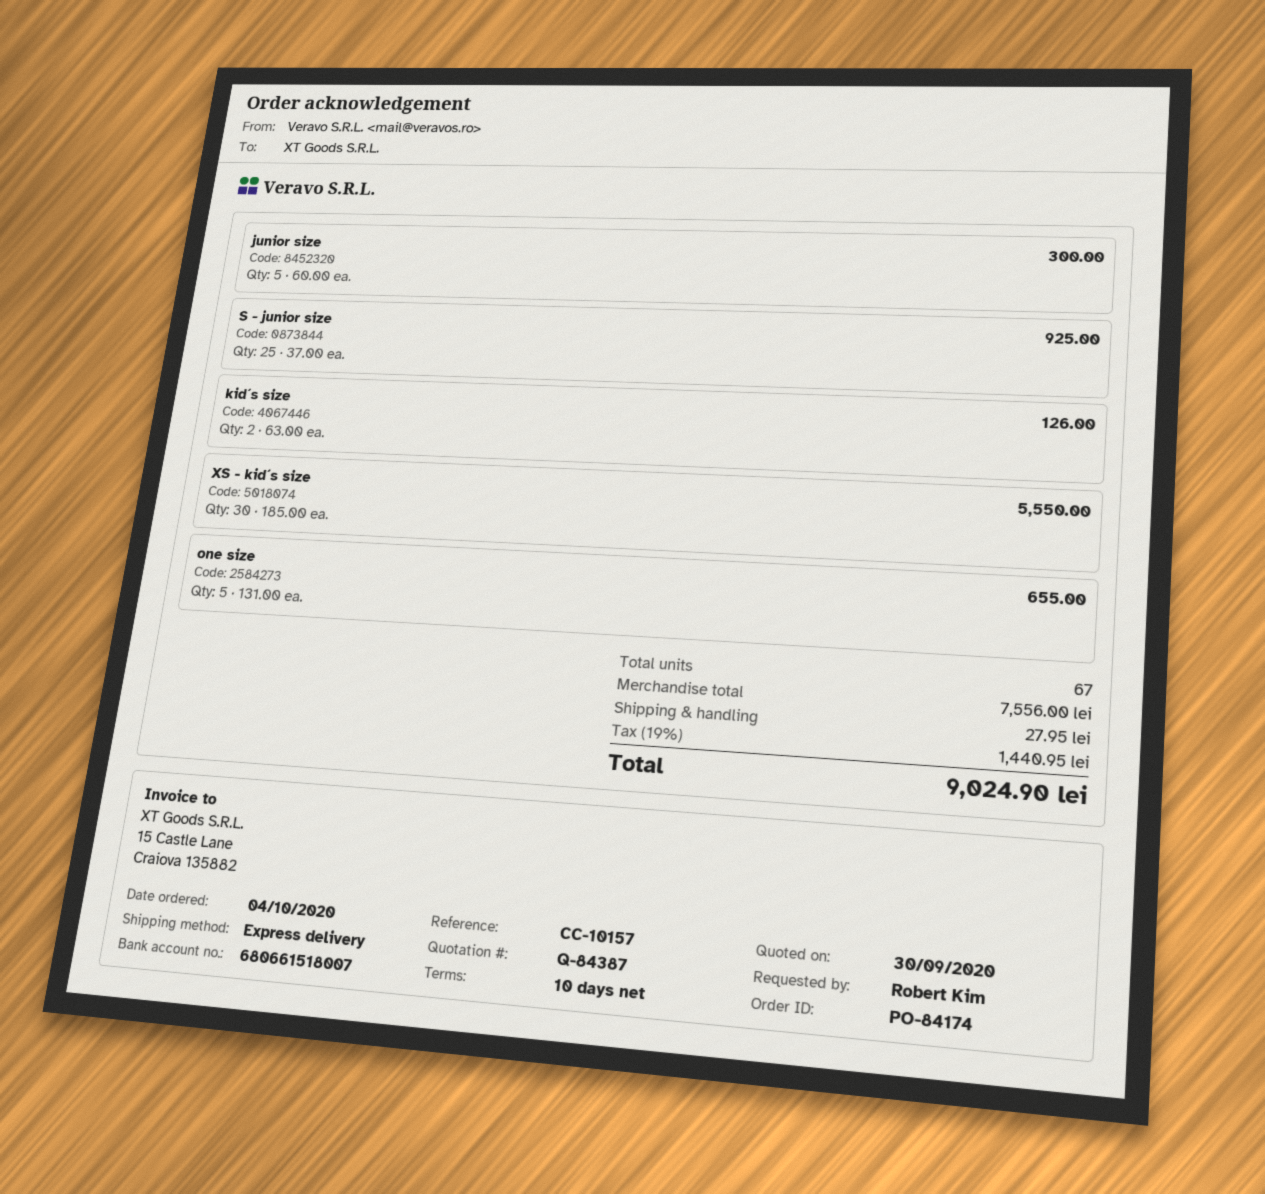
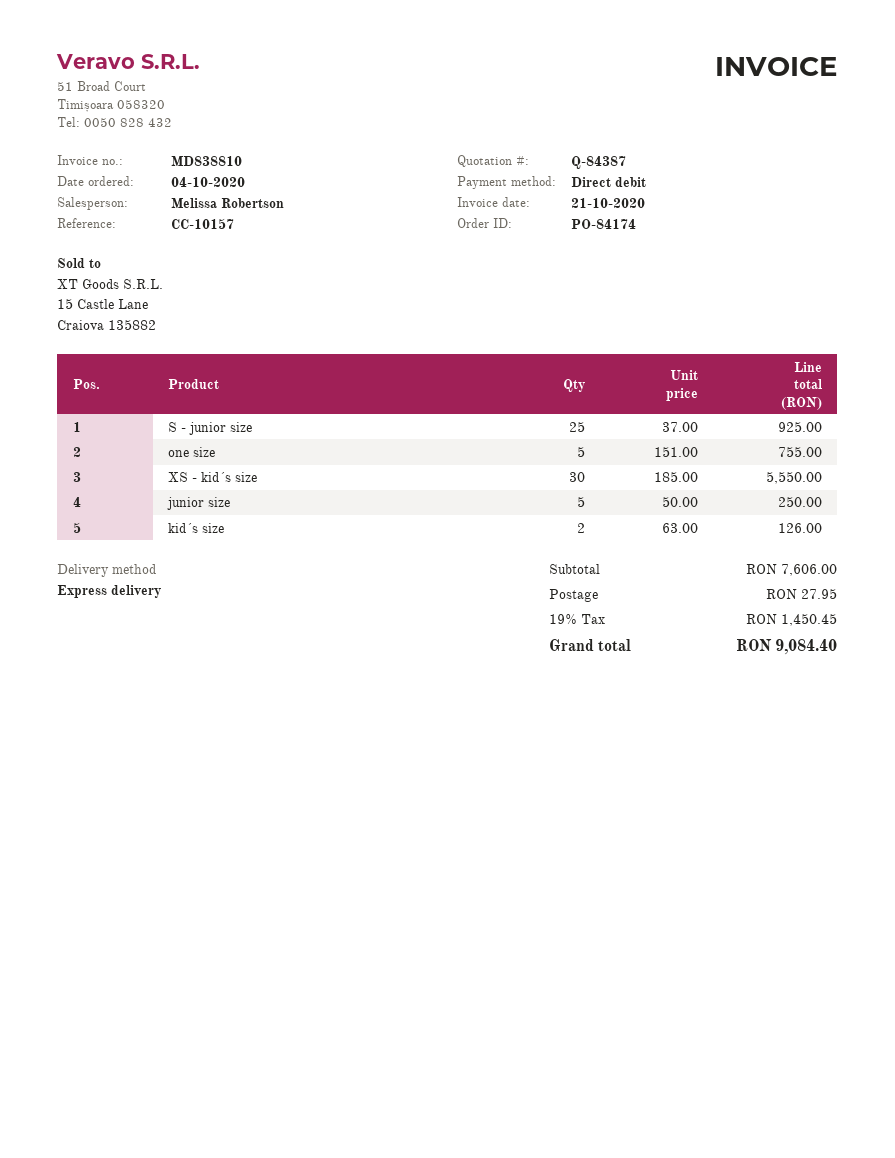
junior size: 5 x 60.00 = 300.00 -> 5 x 50.00 = 250.00
one size: 5 x 131.00 = 655.00 -> 5 x 151.00 = 755.00
subtotal: 7556.00 -> 7606.00
tax: 19% = 1440.95 -> 19% = 1450.45
total: 9024.90 -> 9084.40

